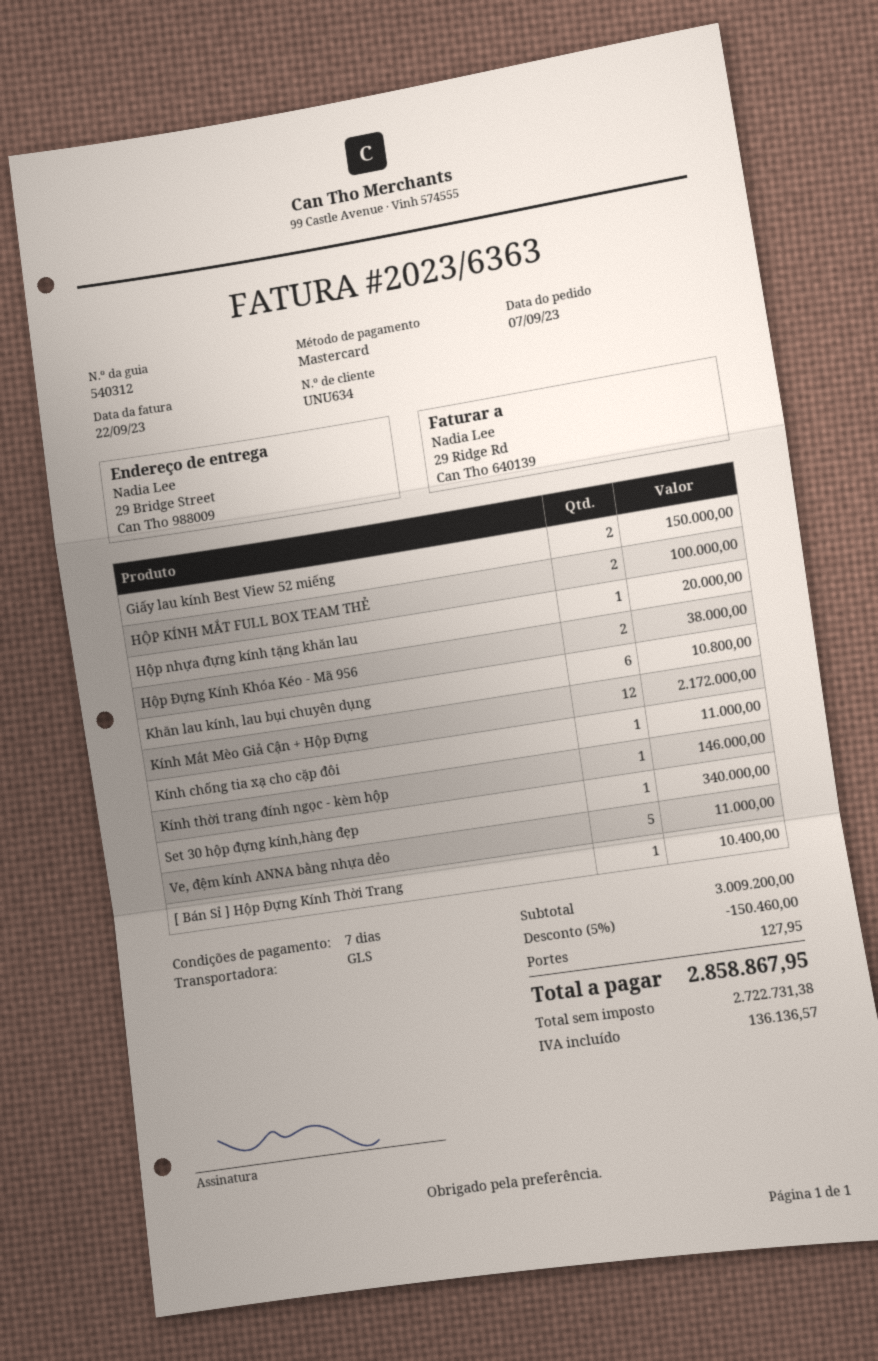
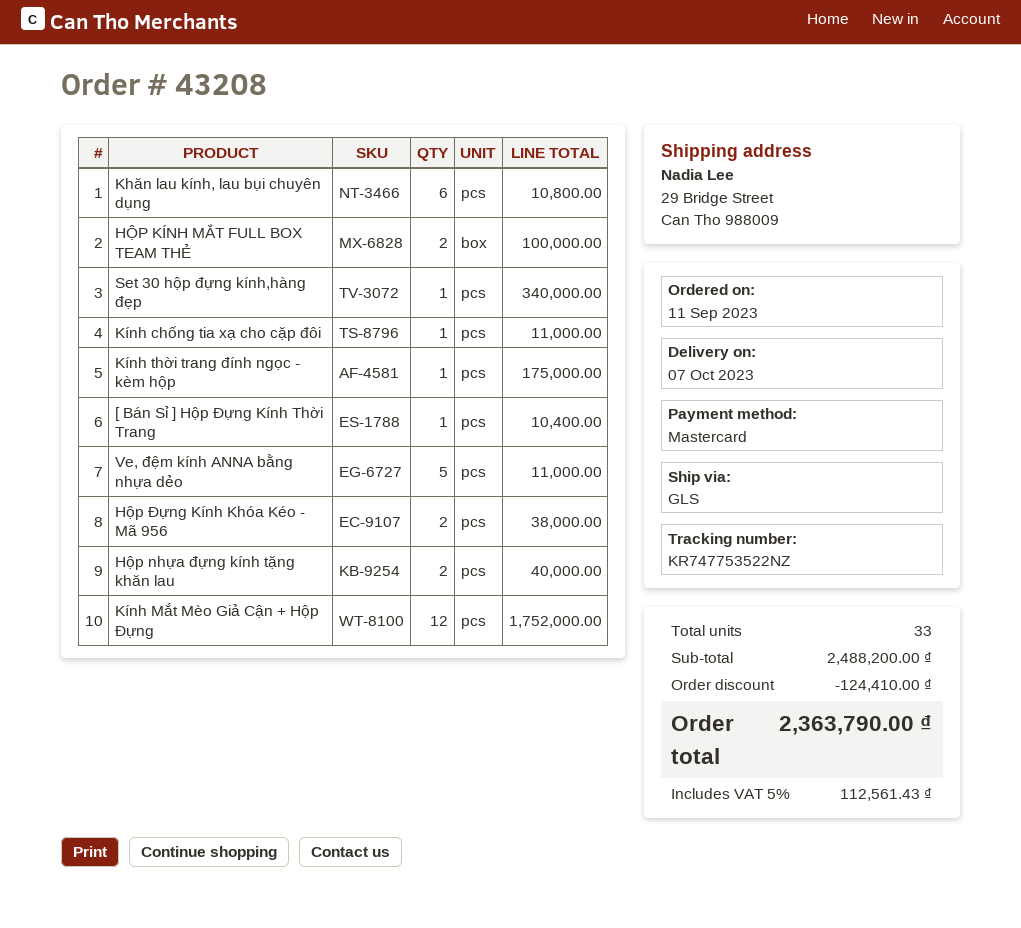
order date: 2023-09-07 -> 2023-09-11
Giấy lau kính Best View 52 miếng: 2 for 150000.00 -> none
Hộp nhựa đựng kính tặng khăn lau: 1 for 20000.00 -> 2 for 40000.00
Kính Mắt Mèo Giả Cận + Hộp Đựng: 12 for 2172000.00 -> 12 for 1752000.00
Kính thời trang đính ngọc - kèm hộp: 1 for 146000.00 -> 1 for 175000.00
subtotal: 3009200.00 -> 2488200.00
discount: 150460.00 -> 124410.00
shipping: 127.95 -> none
tax: 136136.57 -> 112561.43
total: 2858867.95 -> 2363790.00

